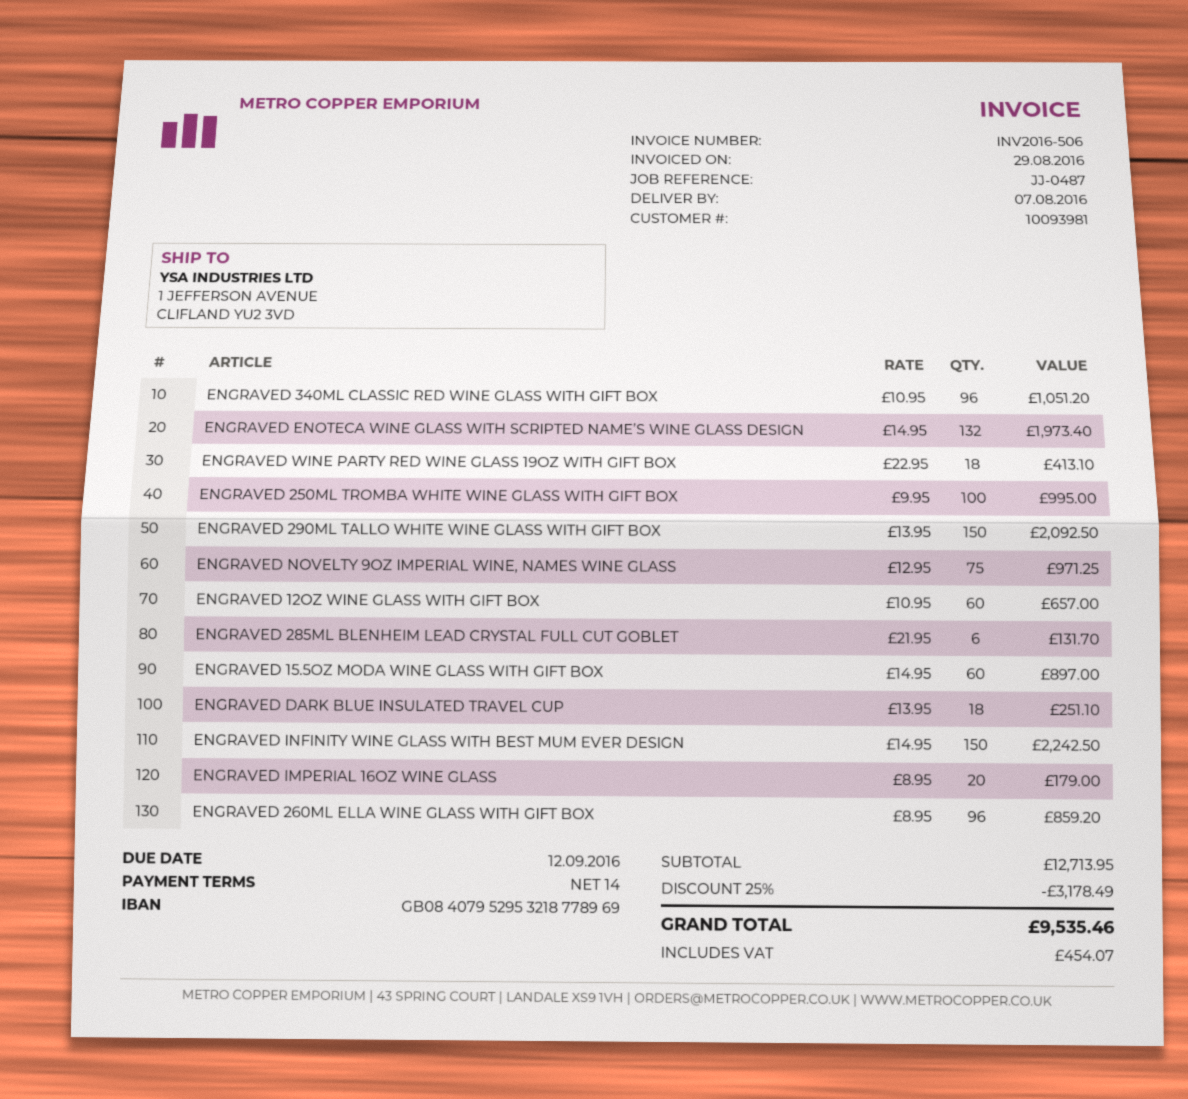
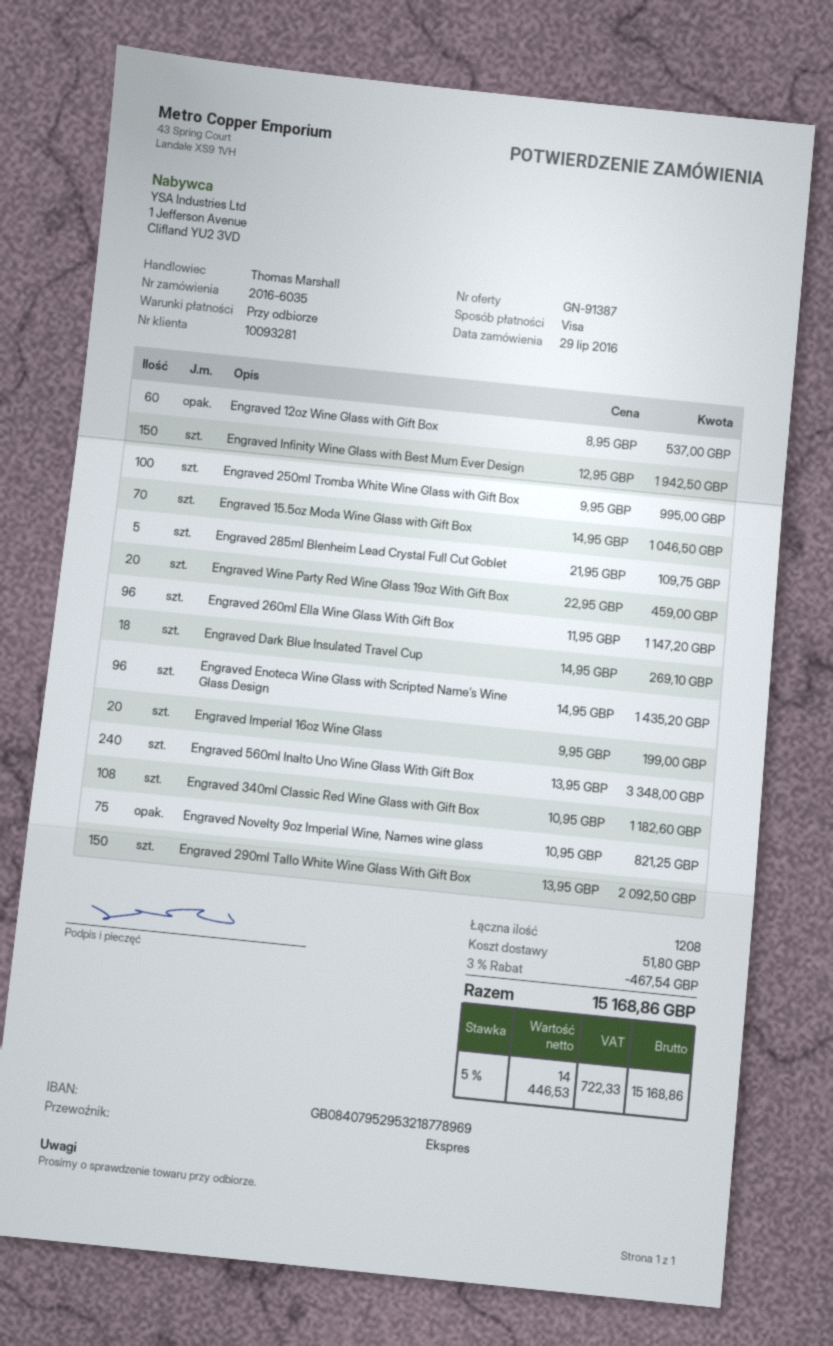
payment terms: 14 days -> on receipt
customer number: 10093981 -> 10093281
ENGRAVED 340ML CLASSIC RED WINE GLASS WITH GIFT BOX: 96 x 10.95 = 1051.20 -> 108 x 10.95 = 1182.60
ENGRAVED ENOTECA WINE GLASS WITH SCRIPTED NAME’S WINE GLASS DESIGN: 132 x 14.95 = 1973.40 -> 96 x 14.95 = 1435.20
ENGRAVED WINE PARTY RED WINE GLASS 19OZ WITH GIFT BOX: 18 x 22.95 = 413.10 -> 20 x 22.95 = 459.00
ENGRAVED NOVELTY 9OZ IMPERIAL WINE, NAMES WINE GLASS: 75 x 12.95 = 971.25 -> 75 x 10.95 = 821.25
ENGRAVED 12OZ WINE GLASS WITH GIFT BOX: 60 x 10.95 = 657.00 -> 60 x 8.95 = 537.00
ENGRAVED 285ML BLENHEIM LEAD CRYSTAL FULL CUT GOBLET: 6 x 21.95 = 131.70 -> 5 x 21.95 = 109.75
ENGRAVED 15.5OZ MODA WINE GLASS WITH GIFT BOX: 60 x 14.95 = 897.00 -> 70 x 14.95 = 1046.50
ENGRAVED DARK BLUE INSULATED TRAVEL CUP: 18 x 13.95 = 251.10 -> 18 x 14.95 = 269.10
ENGRAVED INFINITY WINE GLASS WITH BEST MUM EVER DESIGN: 150 x 14.95 = 2242.50 -> 150 x 12.95 = 1942.50
ENGRAVED IMPERIAL 16OZ WINE GLASS: 20 x 8.95 = 179.00 -> 20 x 9.95 = 199.00
ENGRAVED 260ML ELLA WINE GLASS WITH GIFT BOX: 96 x 8.95 = 859.20 -> 96 x 11.95 = 1147.20
Engraved 560ml Inalto Uno Wine Glass With Gift Box: none -> 240 x 13.95 = 3348.00
discount: 25% = 3178.49 -> 3% = 467.54
shipping: none -> 51.80
tax: 454.07 -> 722.33
total: 9535.46 -> 15168.86

